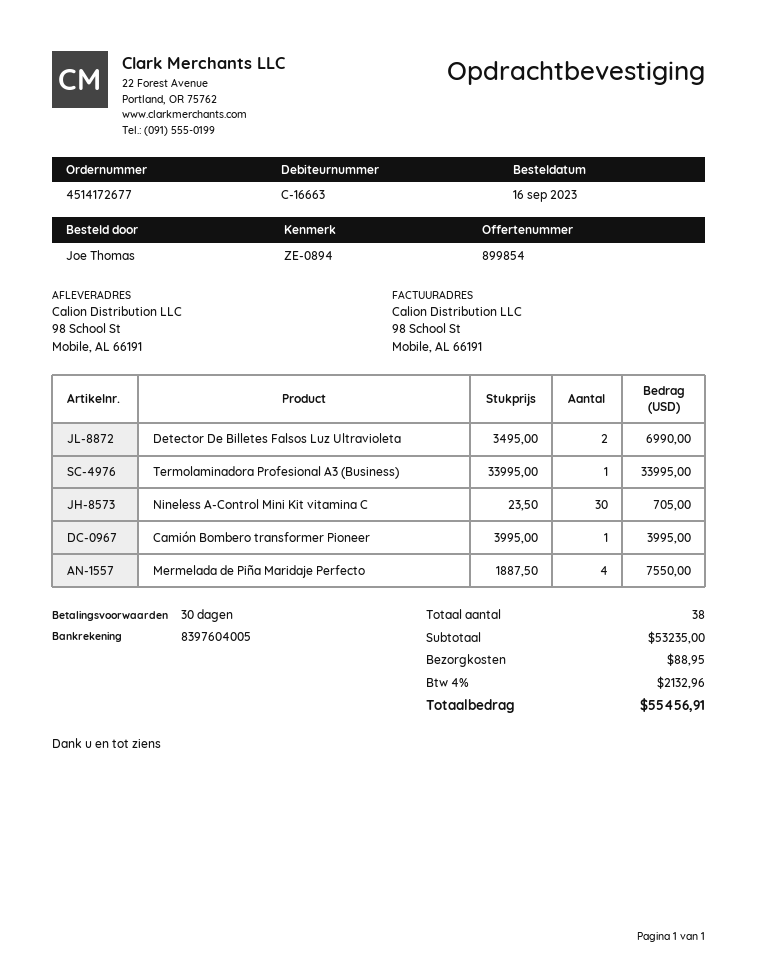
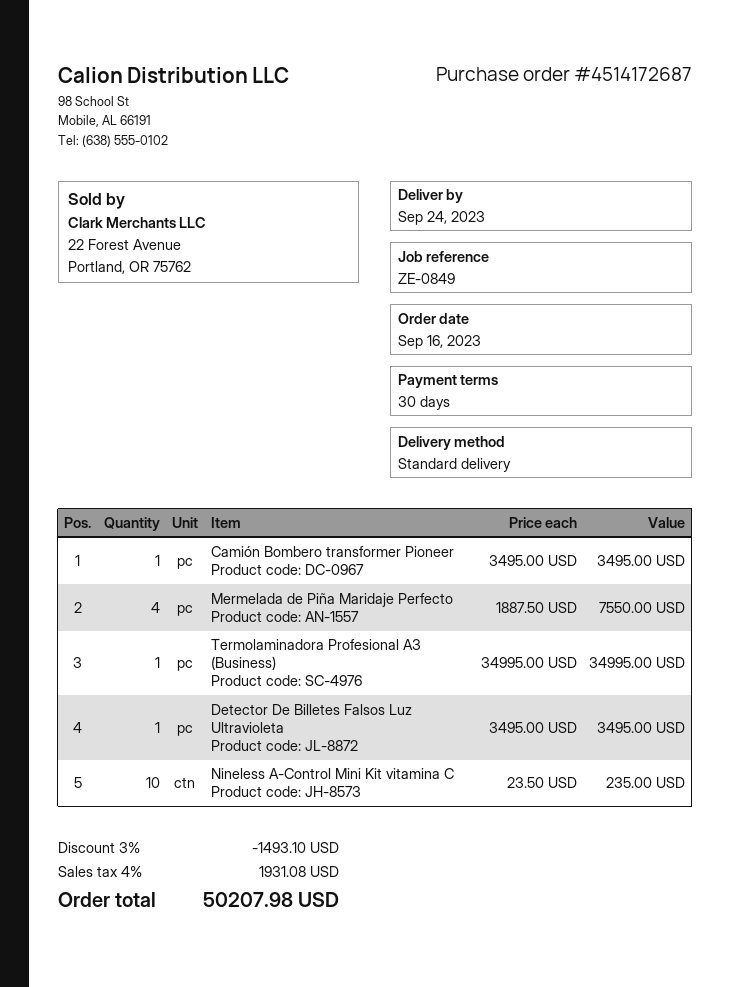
order number: 4514172677 -> 4514172687
reference: ZE-0894 -> ZE-0849
Detector De Billetes Falsos Luz Ultravioleta: 2 x 3495.00 = 6990.00 -> 1 x 3495.00 = 3495.00
Termolaminadora Profesional A3 (Business): 1 x 33995.00 = 33995.00 -> 1 x 34995.00 = 34995.00
Nineless A-Control Mini Kit vitamina C: 30 x 23.50 = 705.00 -> 10 x 23.50 = 235.00
Camión Bombero transformer Pioneer: 1 x 3995.00 = 3995.00 -> 1 x 3495.00 = 3495.00
discount: none -> 3% = 1493.10
shipping: 88.95 -> none
tax: 4% = 2132.96 -> 4% = 1931.08
total: 55456.91 -> 50207.98

